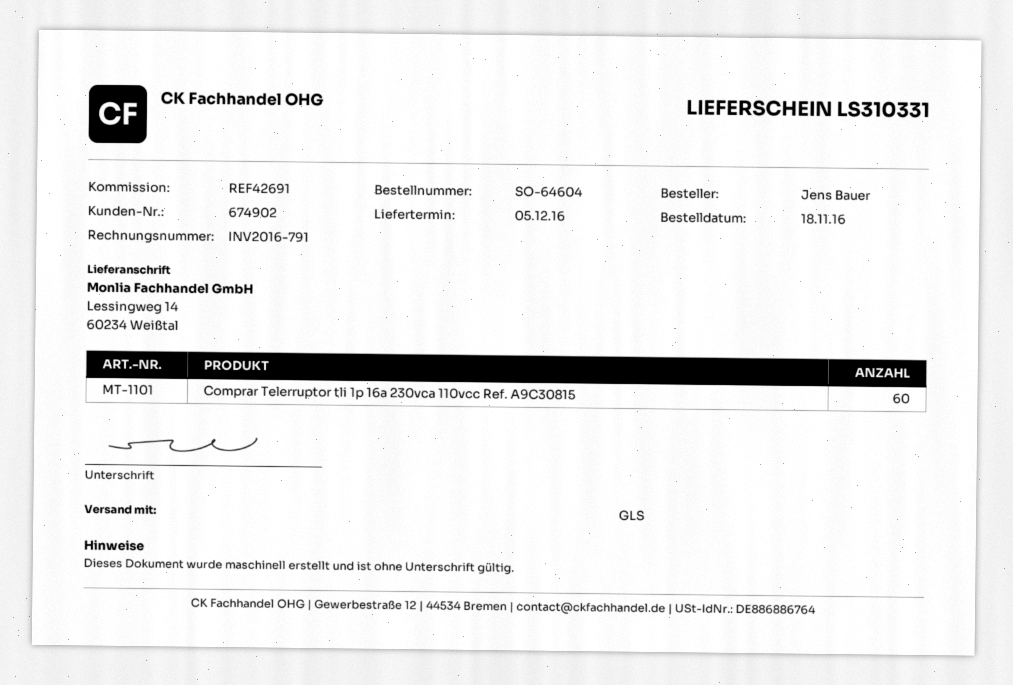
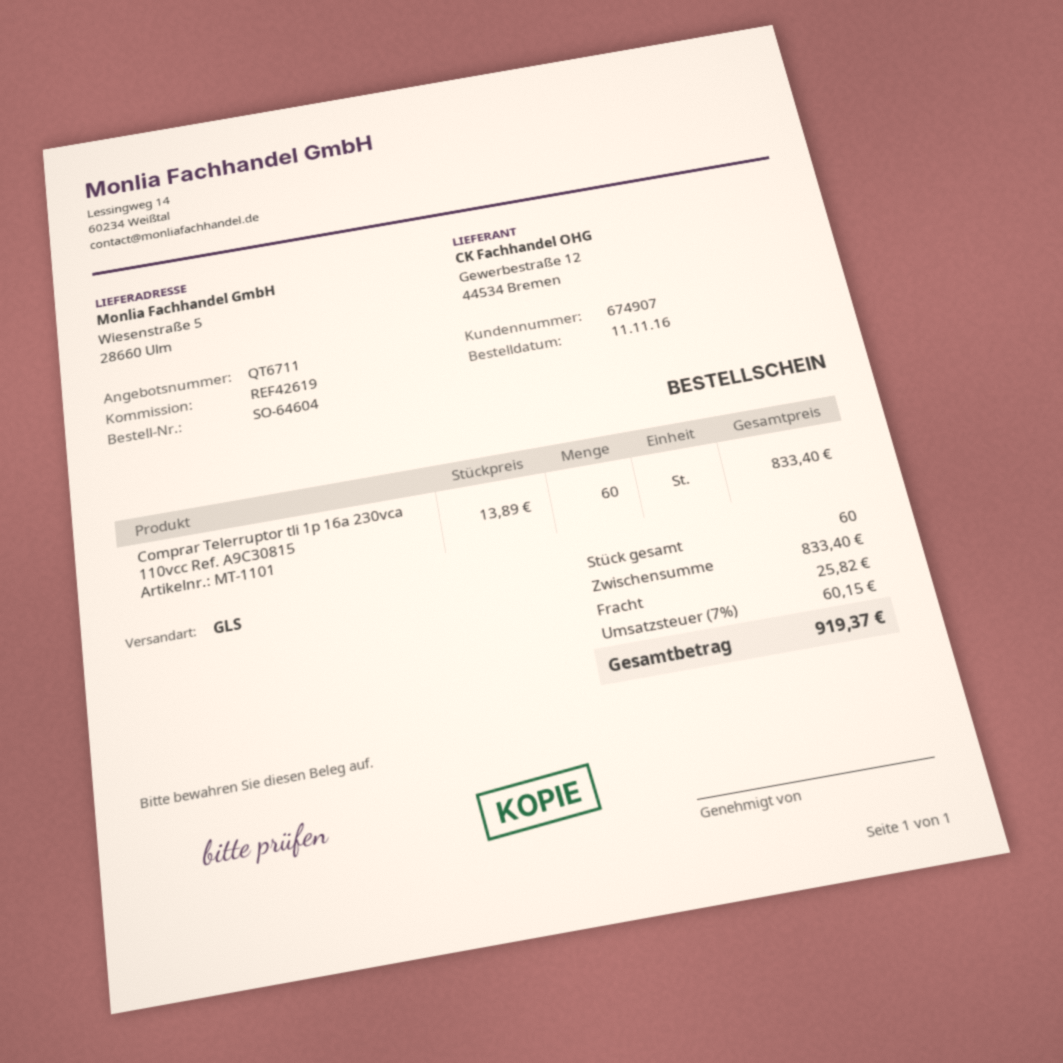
order date: 2016-11-18 -> 2016-11-11
customer number: 674902 -> 674907
reference: REF42691 -> REF42619
ship to: Lessingweg 14, 60234 Weißtal -> Wiesenstraße 5, 28660 Ulm

